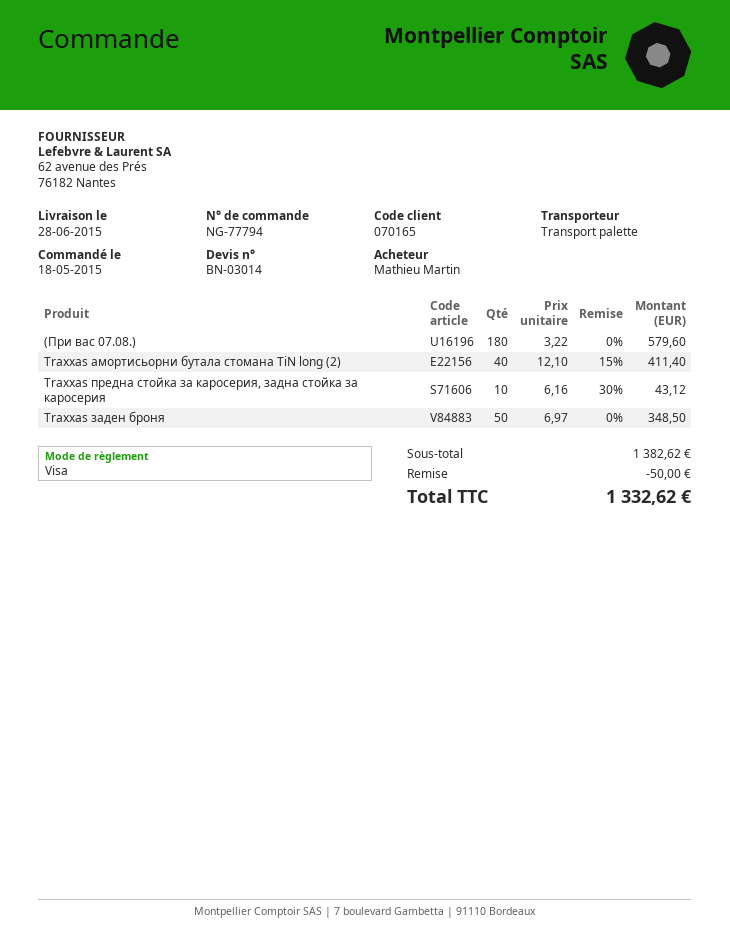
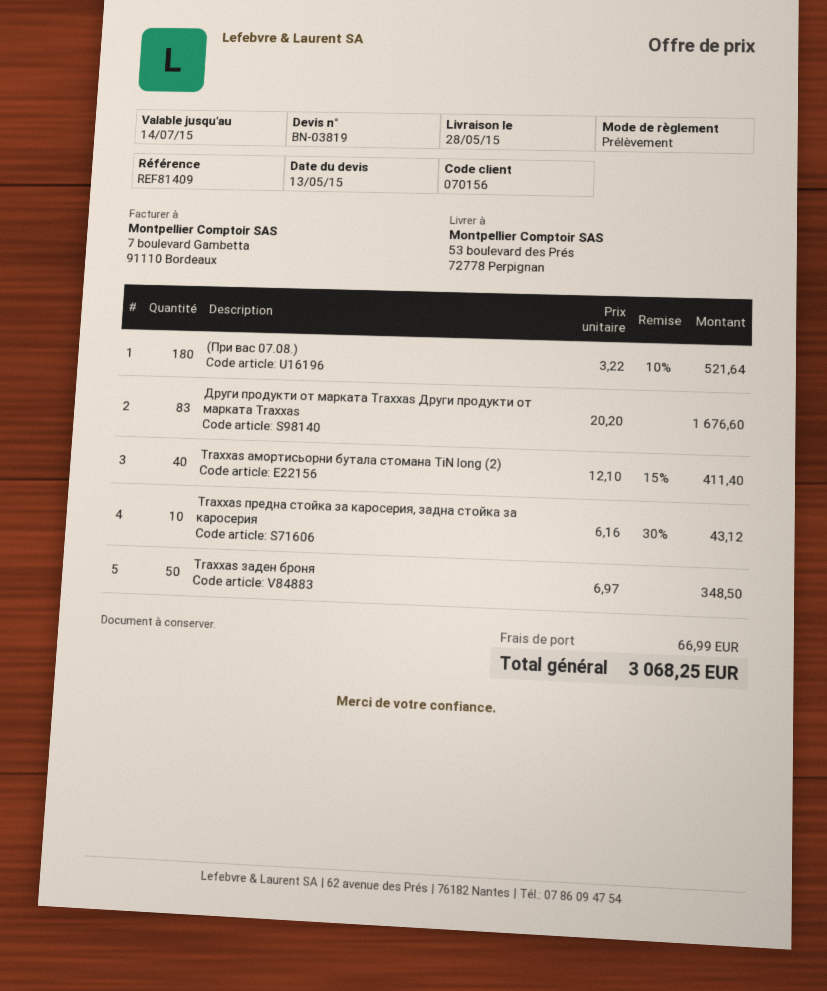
quote number: BN-03014 -> BN-03819
delivery date: 2015-06-28 -> 2015-05-28
customer number: 070165 -> 070156
payment method: Visa -> direct debit
(При вас 07.08.): 180 x 3.22 = 579.60 -> 180 x 3.22 - 10% = 521.64
Други продукти от марката Traxxas Други продукти от марката Traxxas: none -> 83 x 20.20 = 1676.60
discount: 50.00 -> none
shipping: none -> 66.99
total: 1332.62 -> 3068.25

